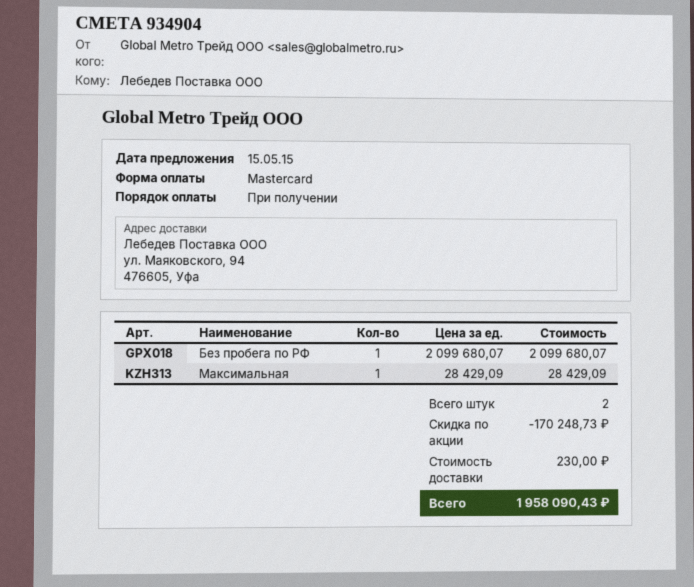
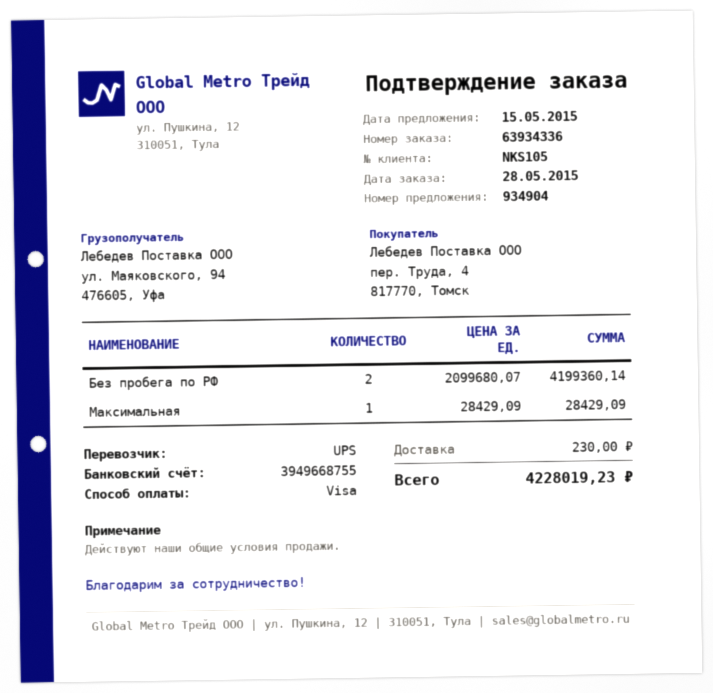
payment method: Mastercard -> Visa
Без пробега по РФ: 1 x 2099680.07 = 2099680.07 -> 2 x 2099680.07 = 4199360.14
discount: 170248.73 -> none
total: 1958090.43 -> 4228019.23

